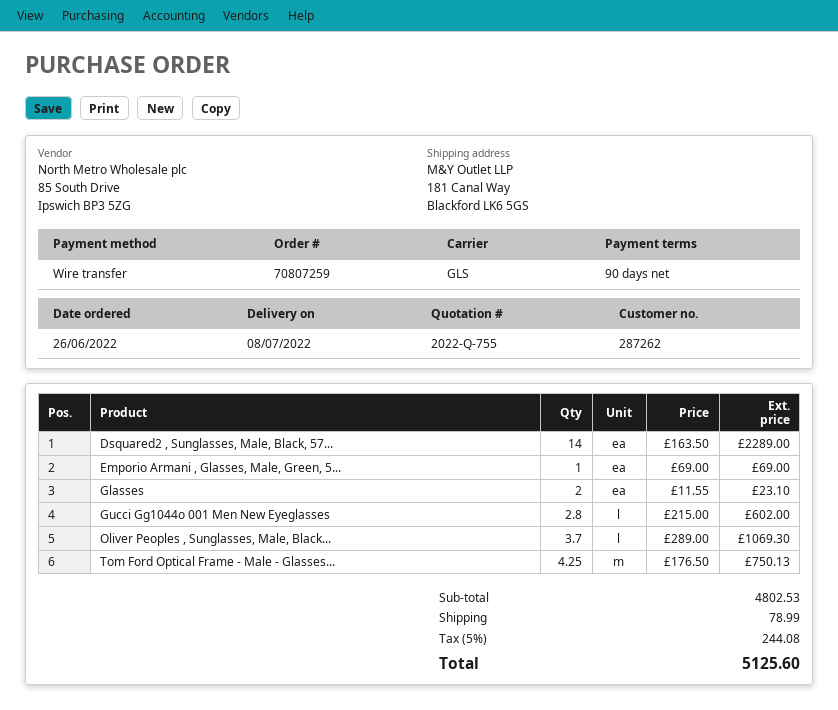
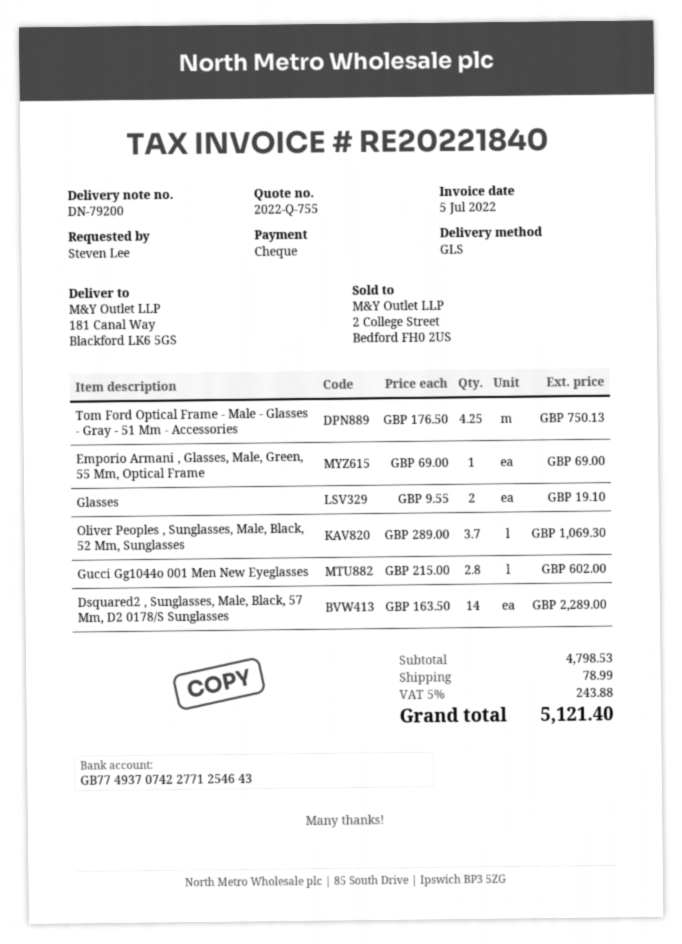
payment method: bank transfer -> cheque
Glasses: 2 x 11.55 = 23.10 -> 2 x 9.55 = 19.10
subtotal: 4802.53 -> 4798.53
tax: 5% = 244.08 -> 5% = 243.88
total: 5125.60 -> 5121.40

